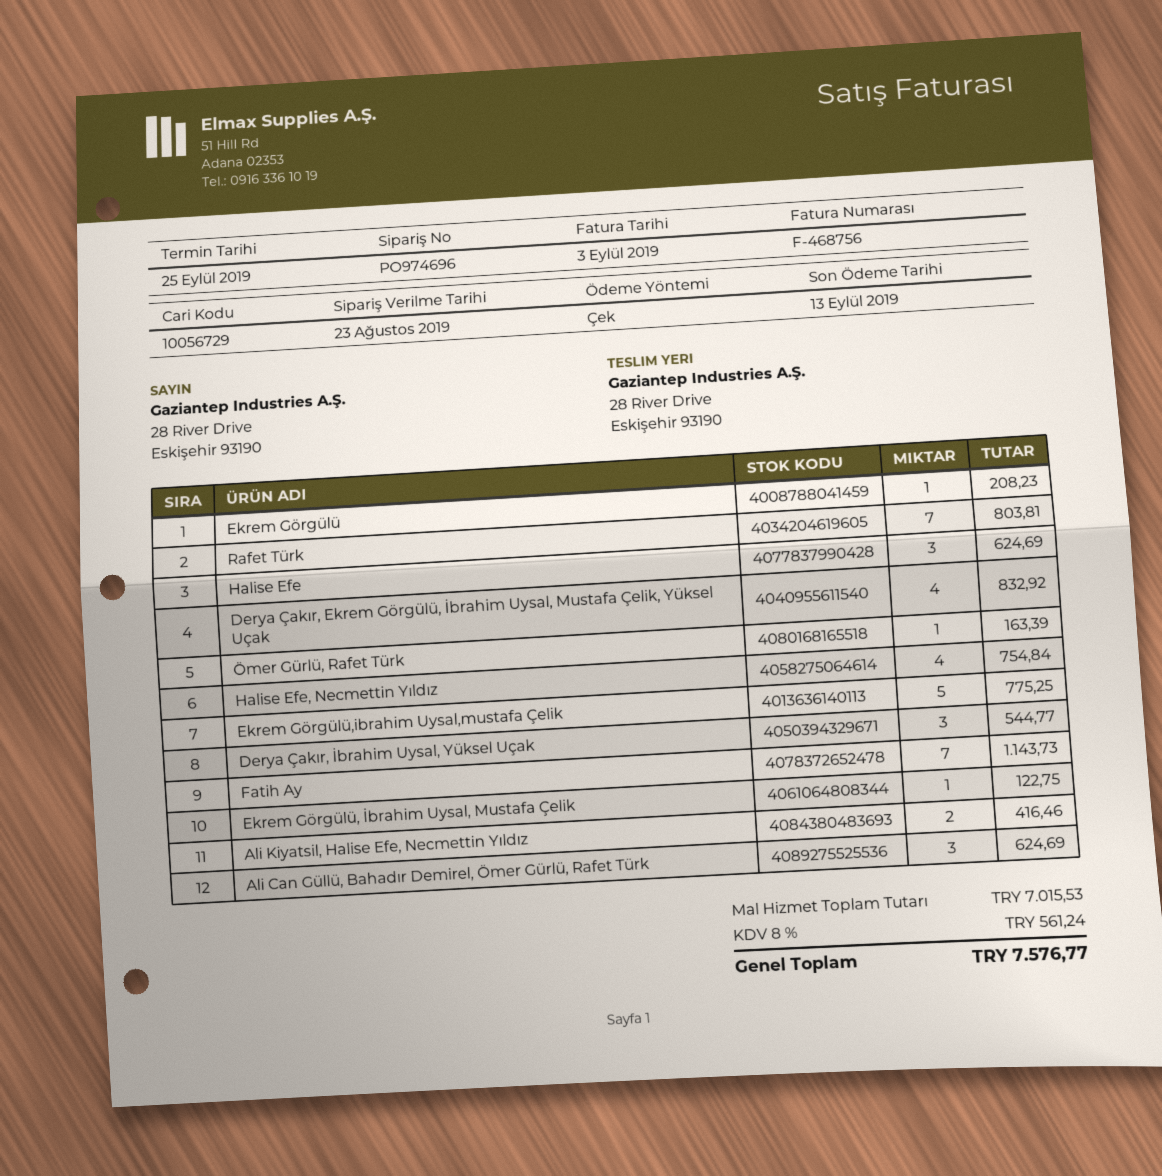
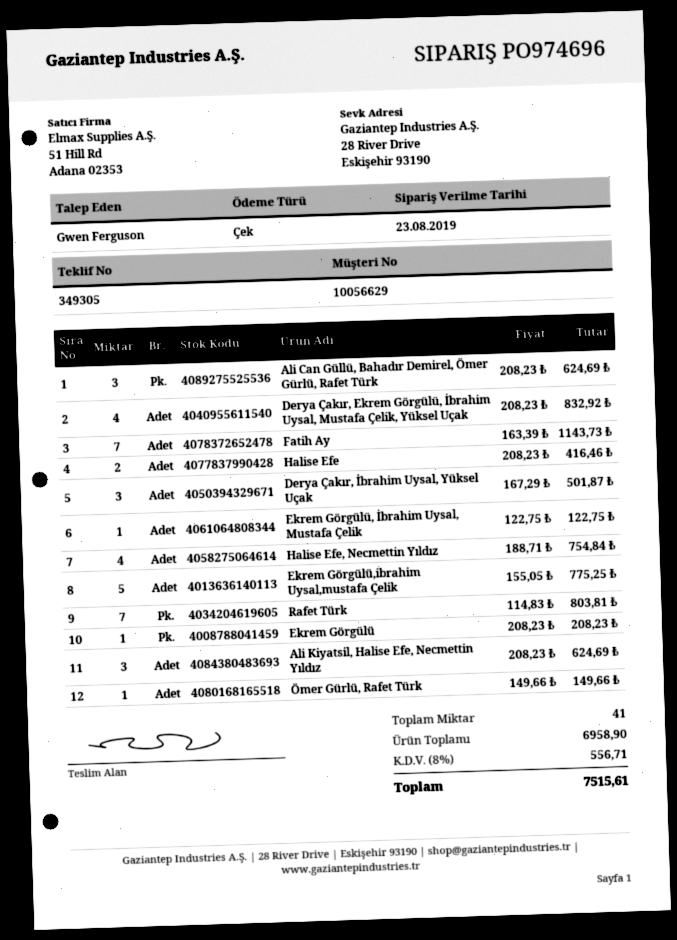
customer number: 10056729 -> 10056629
Halise Efe: 3 for 624.69 -> 2 for 416.46
Ömer Gürlü, Rafet Türk: 1 for 163.39 -> 1 for 149.66
Derya Çakır, İbrahim Uysal, Yüksel Uçak: 3 for 544.77 -> 3 for 501.87
Ali Kiyatsil, Halise Efe, Necmettin Yıldız: 2 for 416.46 -> 3 for 624.69
subtotal: 7015.53 -> 6958.90
tax: 8% = 561.24 -> 8% = 556.71
total: 7576.77 -> 7515.61

